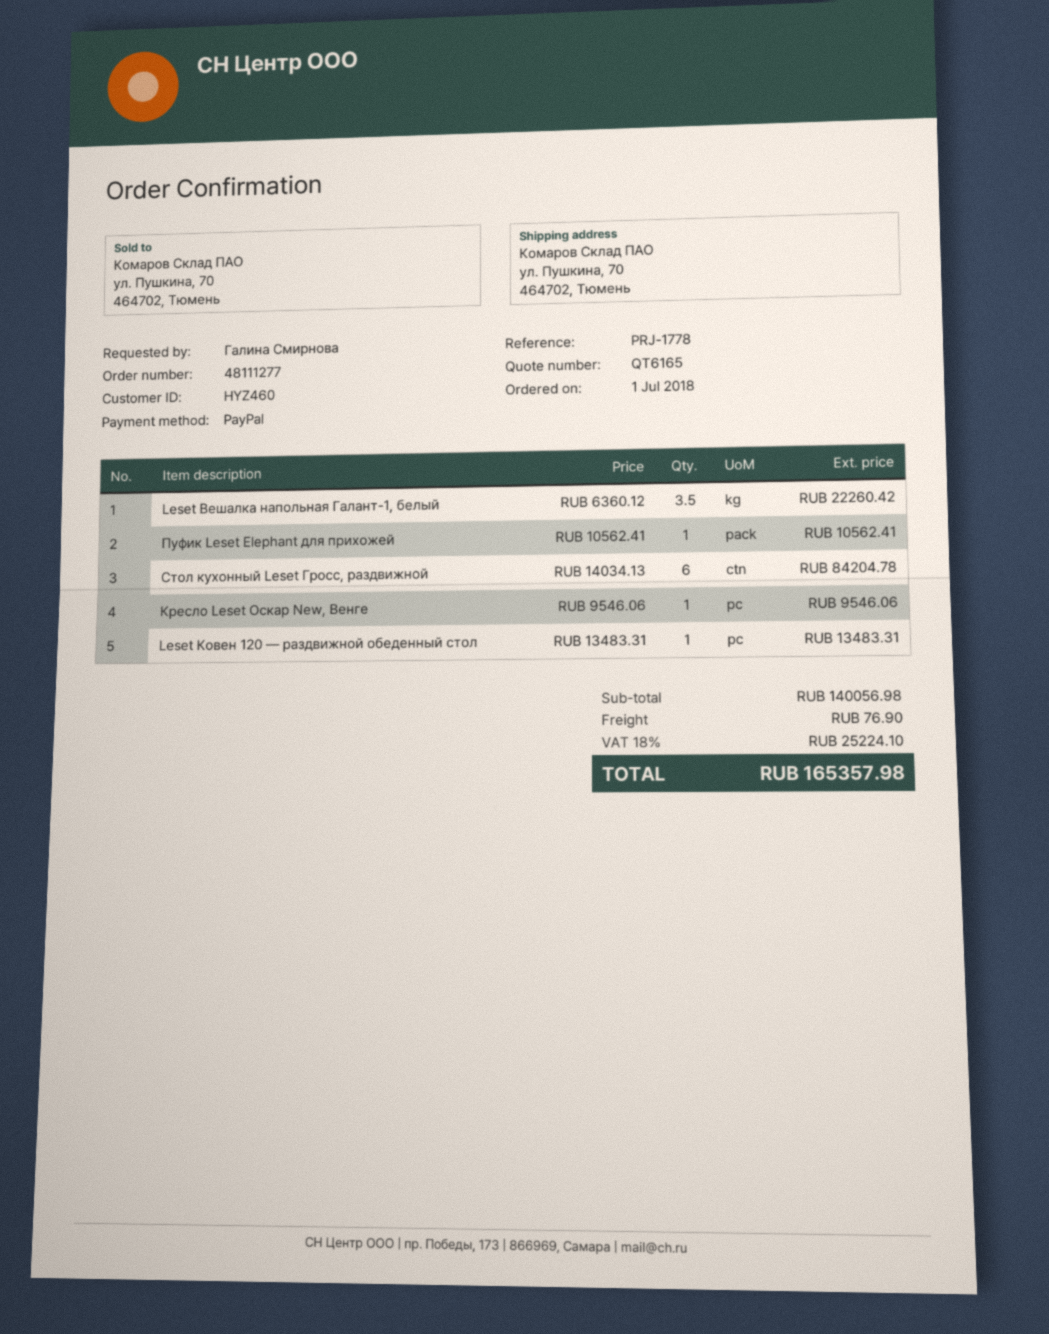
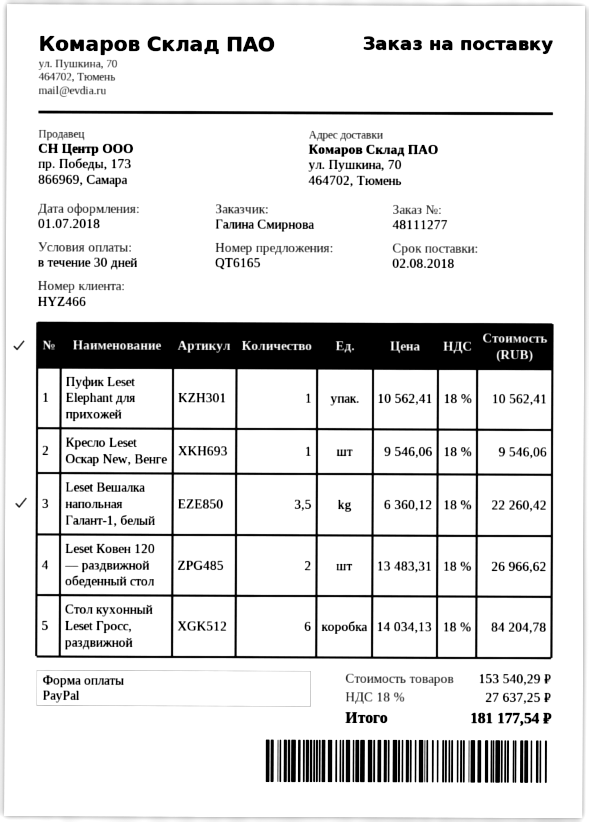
customer number: HYZ460 -> HYZ466
Leset Ковен 120 — раздвижной обеденный стол: 1 x 13483.31 = 13483.31 -> 2 x 13483.31 = 26966.62
subtotal: 140056.98 -> 153540.29
shipping: 76.90 -> none
tax: 18% = 25224.10 -> 18% = 27637.25
total: 165357.98 -> 181177.54

